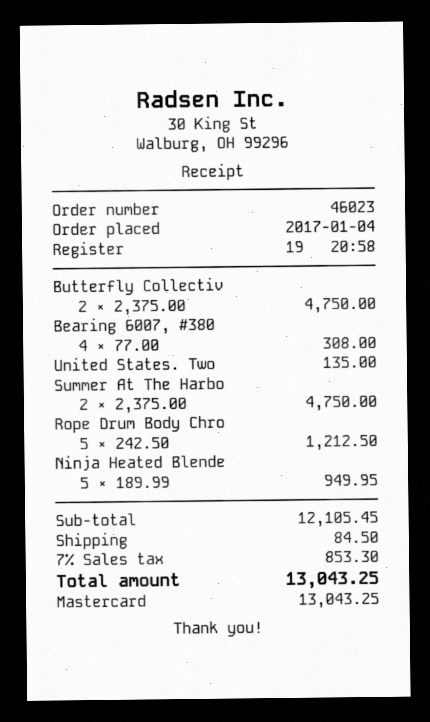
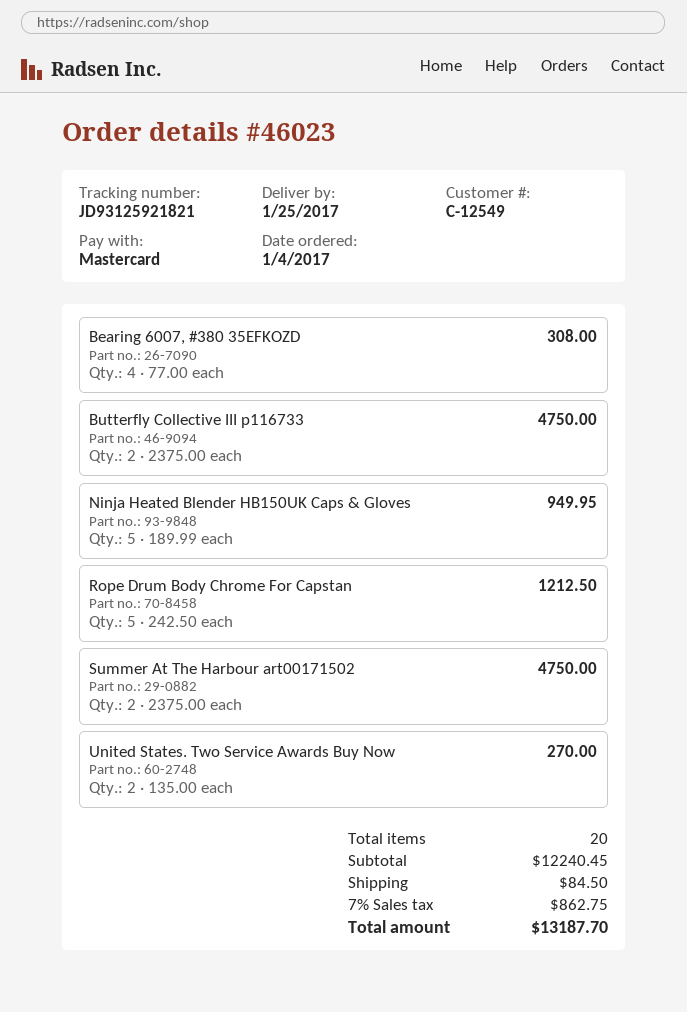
United States. Two: 1 x 135.00 = 135.00 -> 2 x 135.00 = 270.00
subtotal: 12105.45 -> 12240.45
tax: 7% = 853.30 -> 7% = 862.75
total: 13043.25 -> 13187.70

